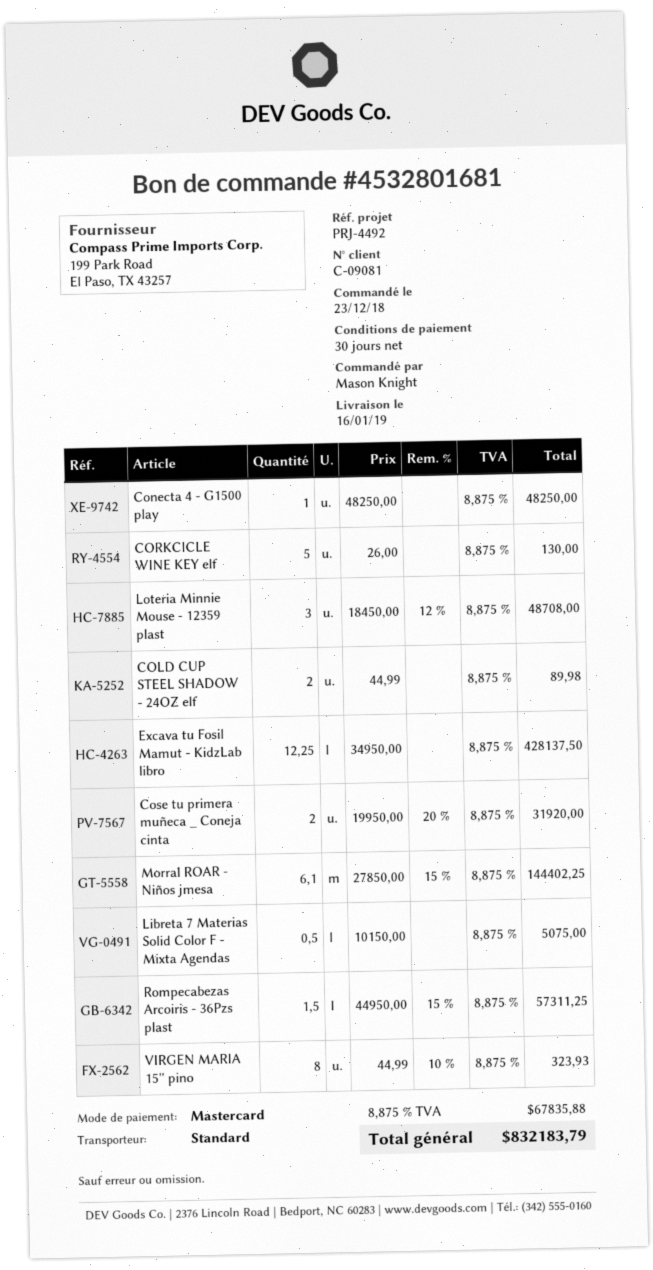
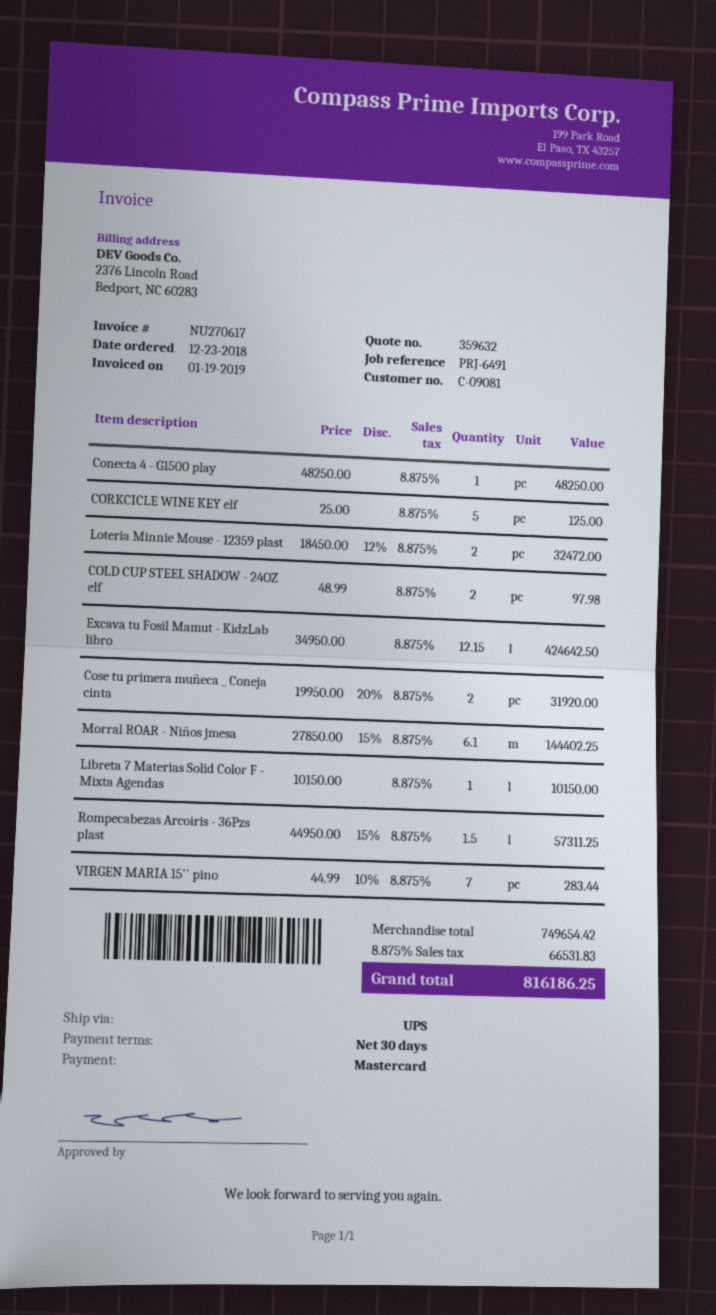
reference: PRJ-4492 -> PRJ-6491
shipping method: standard -> UPS
CORKCICLE WINE KEY elf: 5 x 26.00 = 130.00 -> 5 x 25.00 = 125.00
Loteria Minnie Mouse - 12359 plast: 3 x 18450.00 - 12% = 48708.00 -> 2 x 18450.00 - 12% = 32472.00
COLD CUP STEEL SHADOW - 24OZ elf: 2 x 44.99 = 89.98 -> 2 x 48.99 = 97.98
Excava tu Fosil Mamut - KidzLab libro: 12.25 x 34950.00 = 428137.50 -> 12.15 x 34950.00 = 424642.50
Libreta 7 Materias Solid Color F - Mixta Agendas: 0.5 x 10150.00 = 5075.00 -> 1 x 10150.00 = 10150.00
VIRGEN MARIA 15'' pino: 8 x 44.99 - 10% = 323.93 -> 7 x 44.99 - 10% = 283.44
tax: 8.875% = 67835.88 -> 8.875% = 66531.83
total: 832183.79 -> 816186.25

